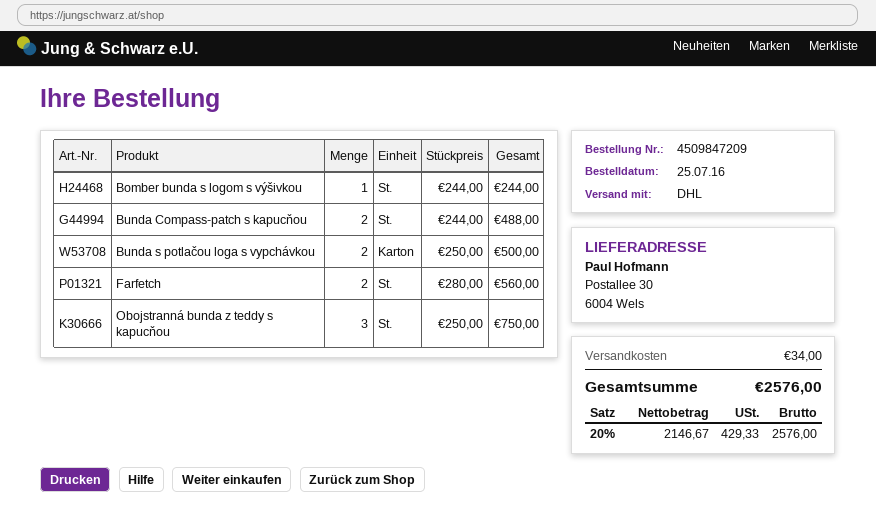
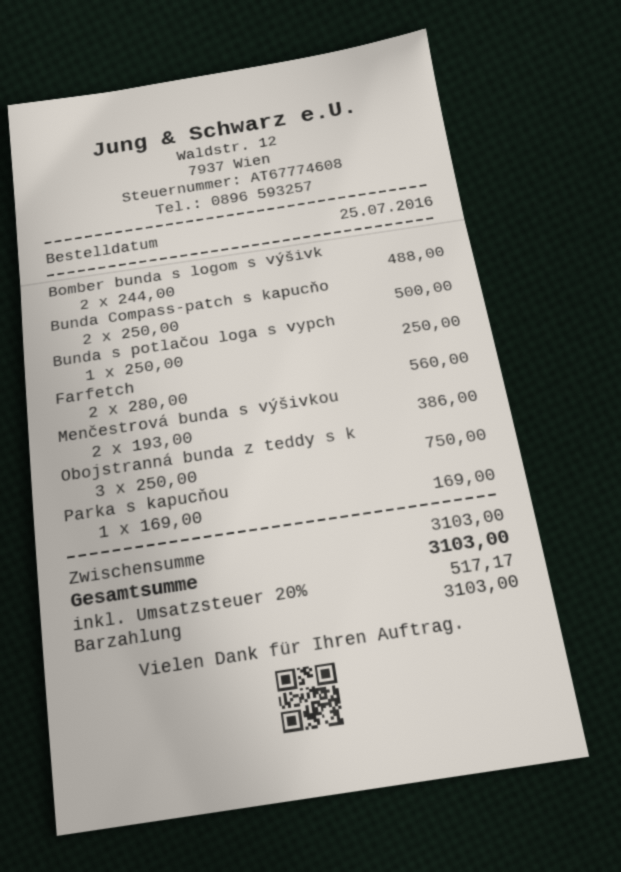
Bomber bunda s logom s výšivkou: 1 x 244.00 = 244.00 -> 2 x 244.00 = 488.00
Bunda Compass-patch s kapucňou: 2 x 244.00 = 488.00 -> 2 x 250.00 = 500.00
Bunda s potlačou loga s vypchávkou: 2 x 250.00 = 500.00 -> 1 x 250.00 = 250.00
Menčestrová bunda s výšivkou: none -> 2 x 193.00 = 386.00
Parka s kapucňou: none -> 1 x 169.00 = 169.00
shipping: 34.00 -> none
tax: 20% = 429.33 -> 20% = 517.17
total: 2576.00 -> 3103.00

